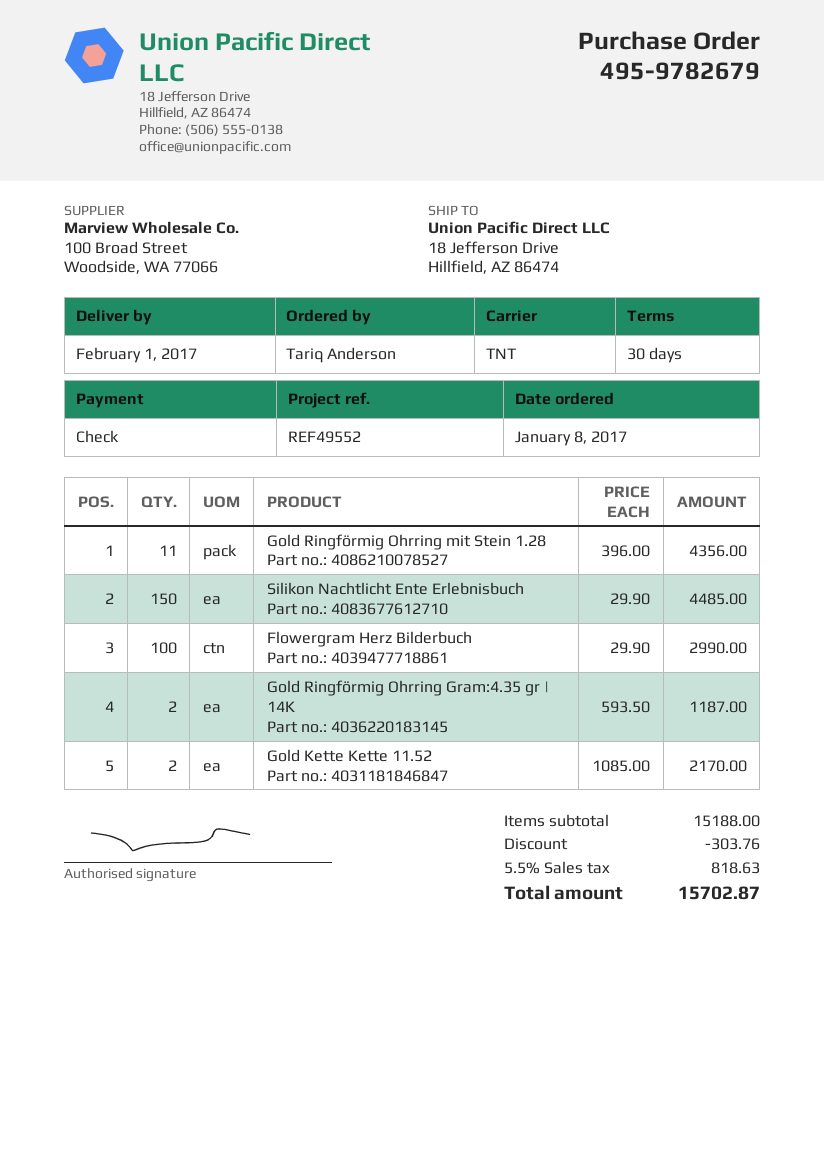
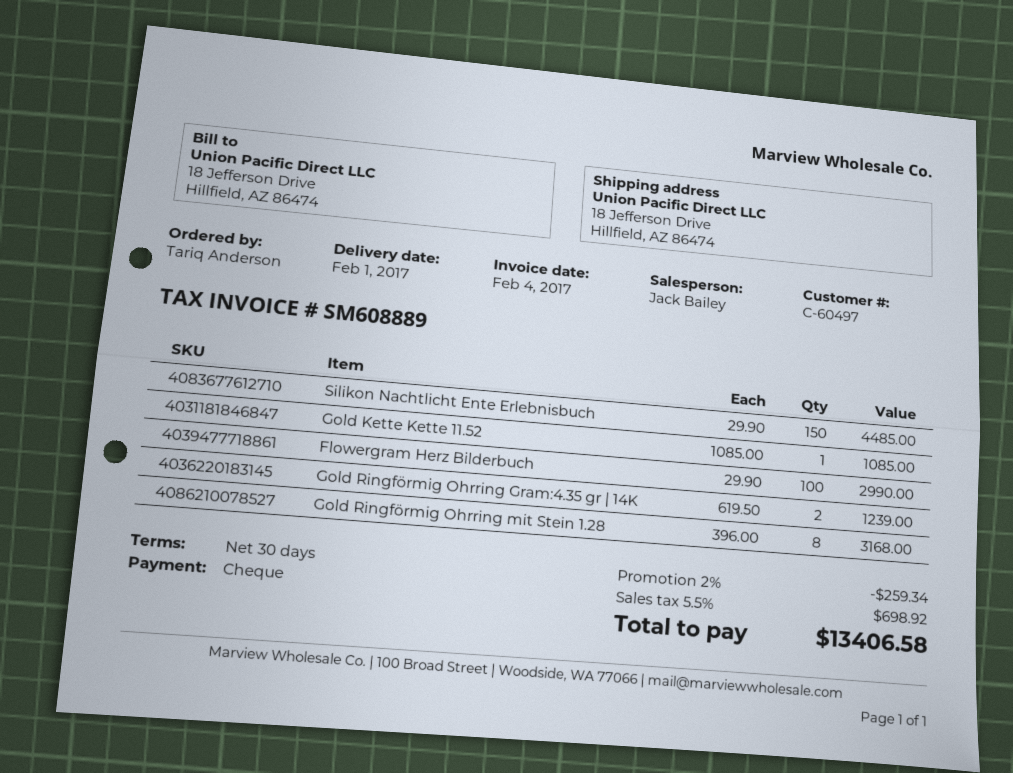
Gold Ringförmig Ohrring mit Stein 1.28: 11 x 396.00 = 4356.00 -> 8 x 396.00 = 3168.00
Gold Ringförmig Ohrring Gram:4.35 gr | 14K: 2 x 593.50 = 1187.00 -> 2 x 619.50 = 1239.00
Gold Kette Kette 11.52: 2 x 1085.00 = 2170.00 -> 1 x 1085.00 = 1085.00
discount: 303.76 -> 259.34
tax: 5.5% = 818.63 -> 5.5% = 698.92
total: 15702.87 -> 13406.58

